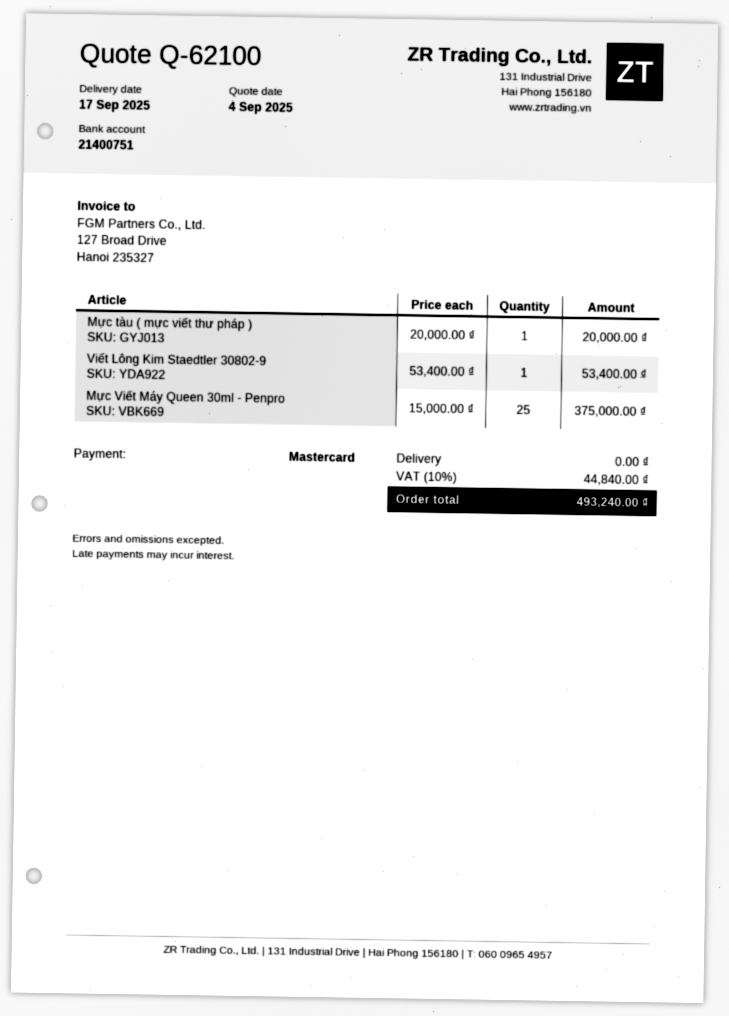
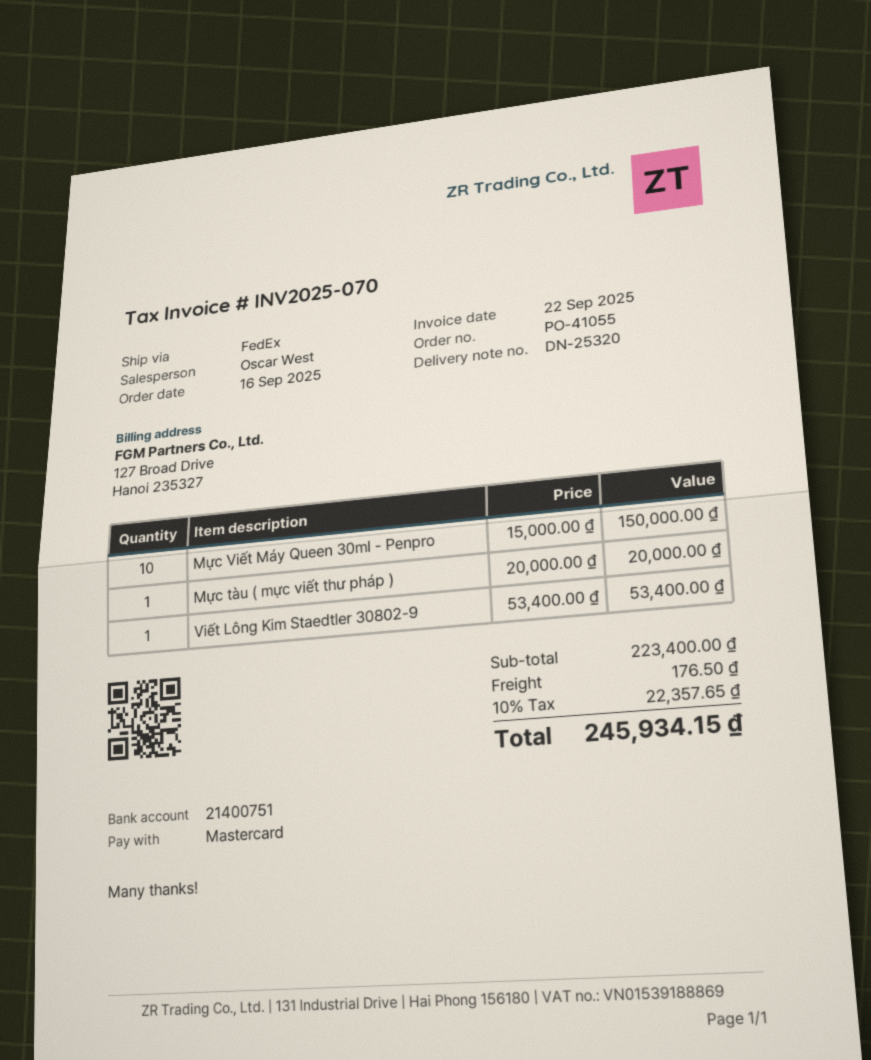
Mực Viết Máy Queen 30ml - Penpro: 25 x 15000.00 = 375000.00 -> 10 x 15000.00 = 150000.00
shipping: 0.00 -> 176.50
tax: 10% = 44840.00 -> 10% = 22357.65
total: 493240.00 -> 245934.15

